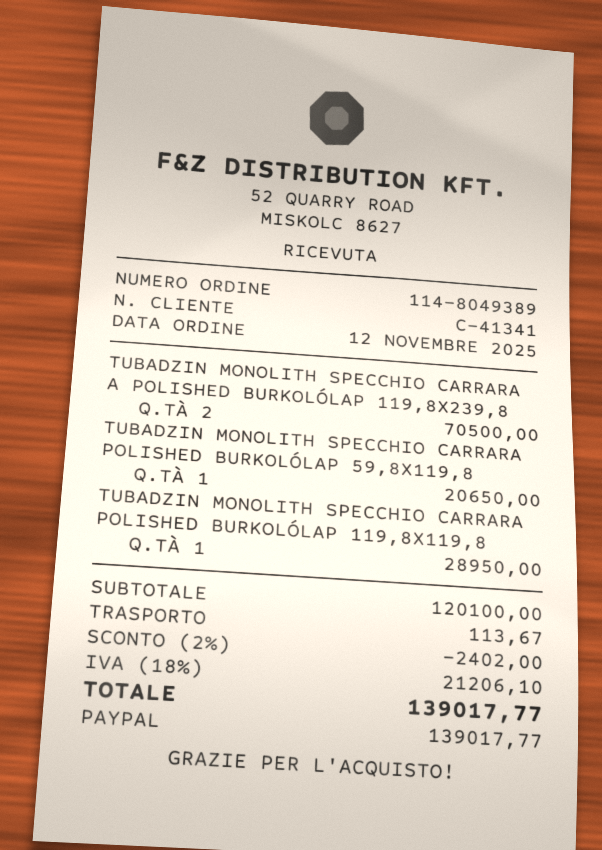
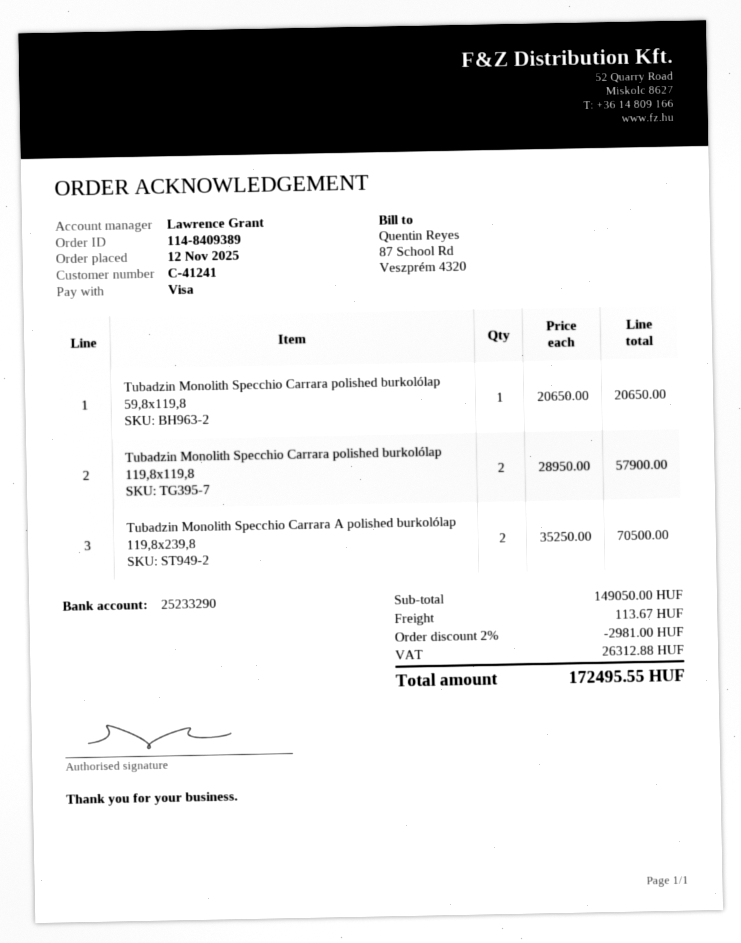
order number: 114-8049389 -> 114-8409389
customer number: C-41341 -> C-41241
payment method: PayPal -> Visa
TUBADZIN MONOLITH SPECCHIO CARRARA POLISHED BURKOLÓLAP 119,8X119,8: 1 for 28950.00 -> 2 for 57900.00
subtotal: 120100.00 -> 149050.00
discount: 2% = 2402.00 -> 2% = 2981.00
tax: 21206.10 -> 26312.88
total: 139017.77 -> 172495.55

